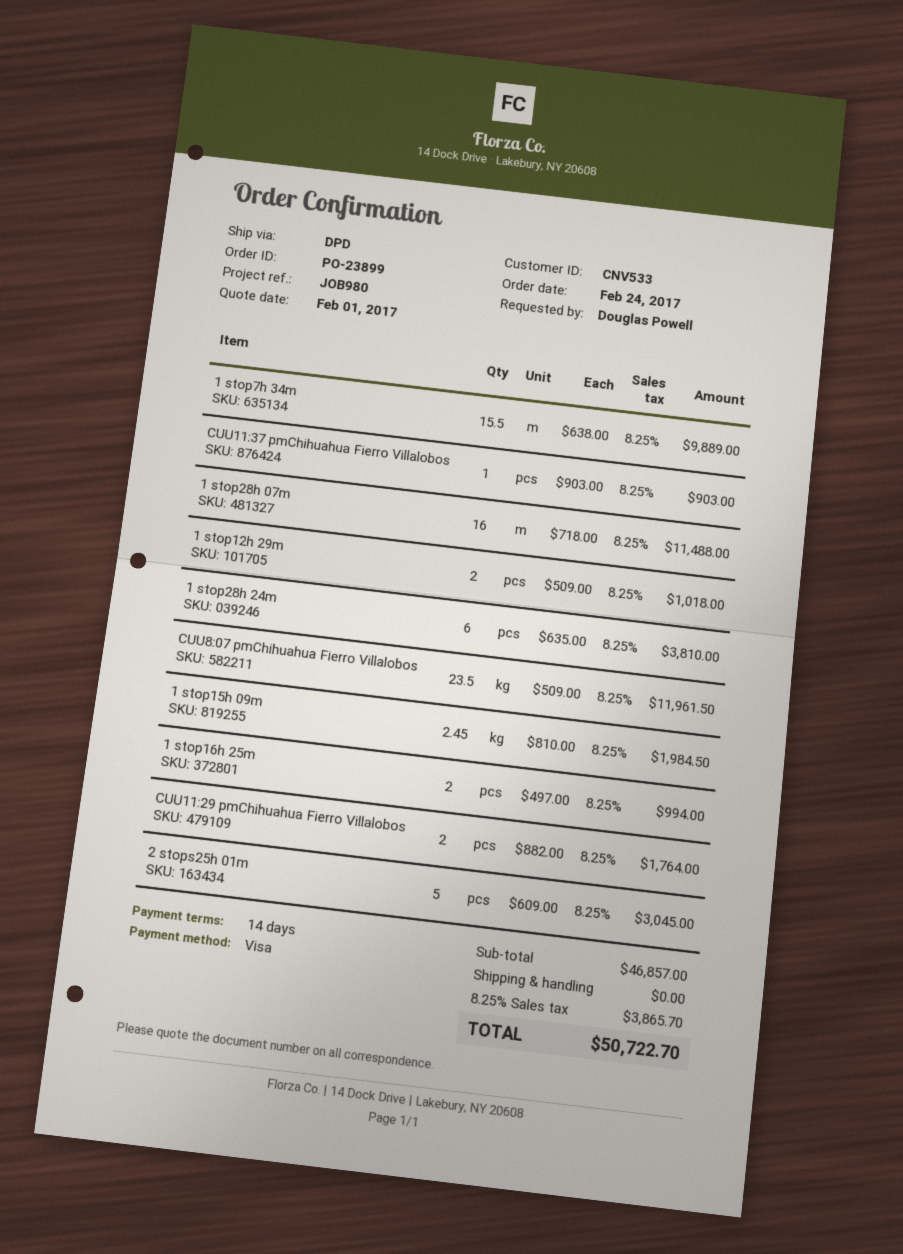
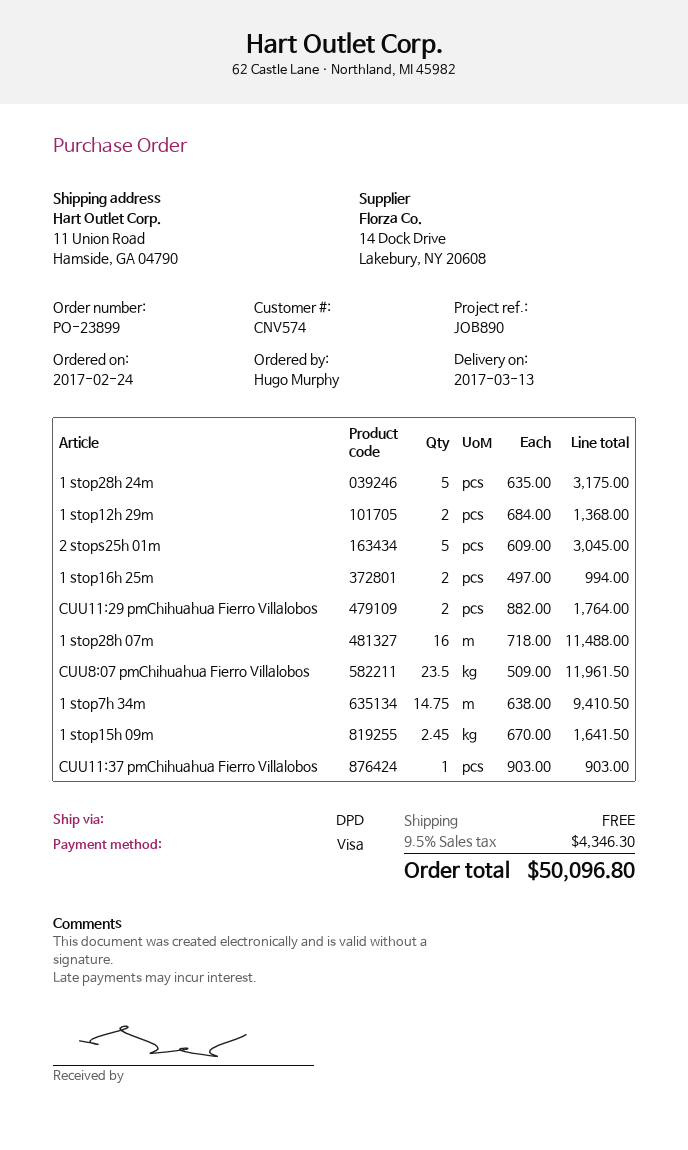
customer number: CNV533 -> CNV574
reference: JOB980 -> JOB890
ordered by: Douglas Powell -> Hugo Murphy
1 stop7h 34m: 15.5 x 638.00 = 9889.00 -> 14.75 x 638.00 = 9410.50
1 stop12h 29m: 2 x 509.00 = 1018.00 -> 2 x 684.00 = 1368.00
1 stop28h 24m: 6 x 635.00 = 3810.00 -> 5 x 635.00 = 3175.00
1 stop15h 09m: 2.45 x 810.00 = 1984.50 -> 2.45 x 670.00 = 1641.50
tax: 8.25% = 3865.70 -> 9.5% = 4346.30
total: 50722.70 -> 50096.80

